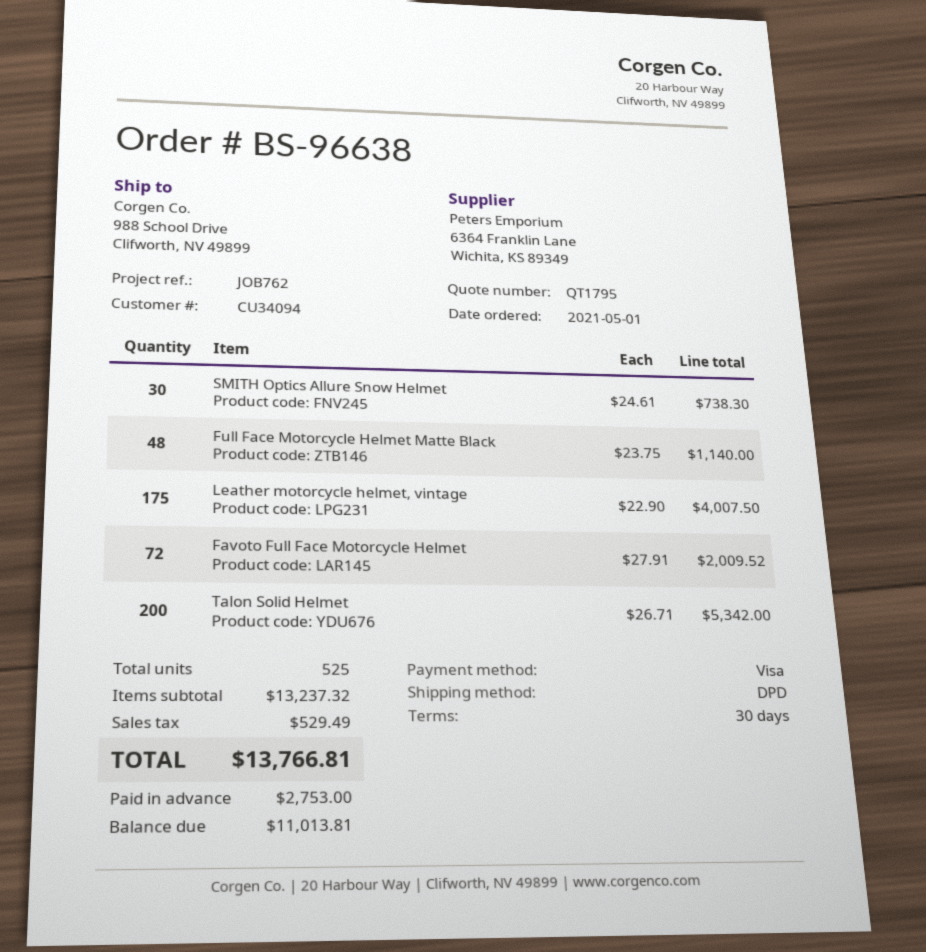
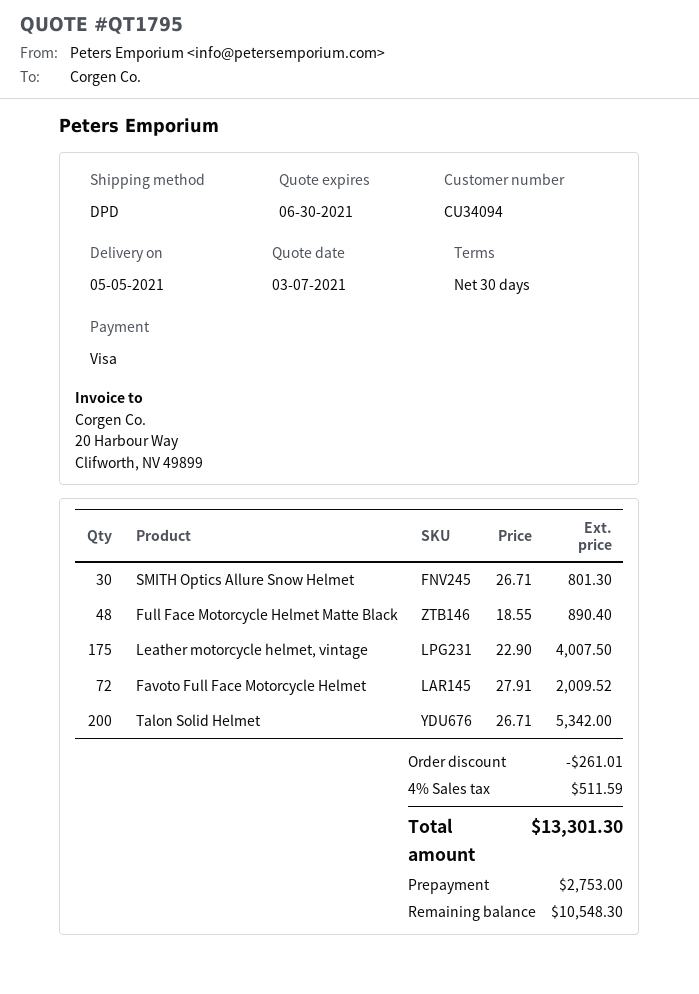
SMITH Optics Allure Snow Helmet: 30 x 24.61 = 738.30 -> 30 x 26.71 = 801.30
Full Face Motorcycle Helmet Matte Black: 48 x 23.75 = 1140.00 -> 48 x 18.55 = 890.40
discount: none -> 261.01
tax: 529.49 -> 511.59
total: 13766.81 -> 13301.30
balance: 11013.81 -> 10548.30

